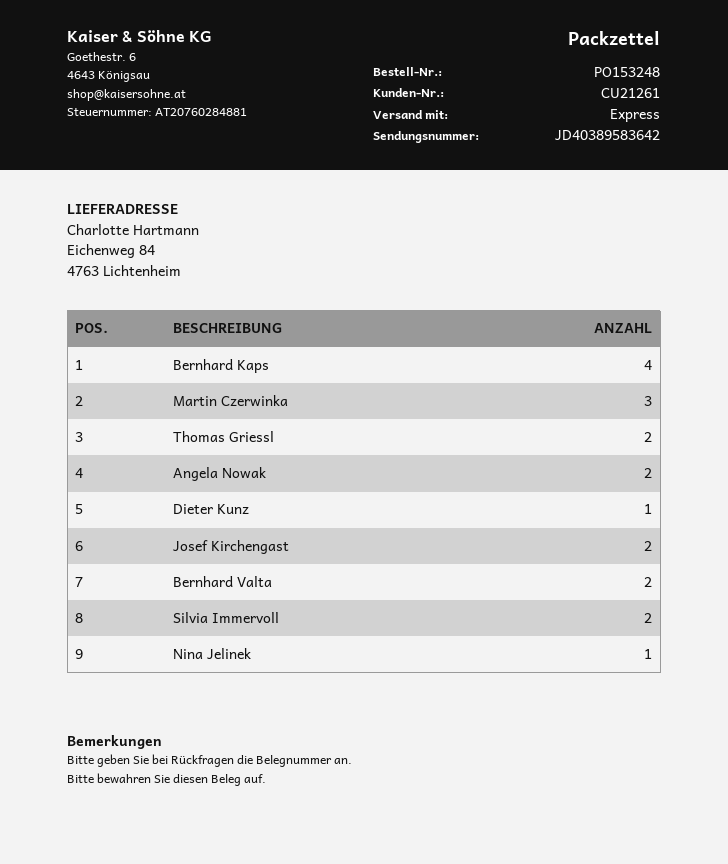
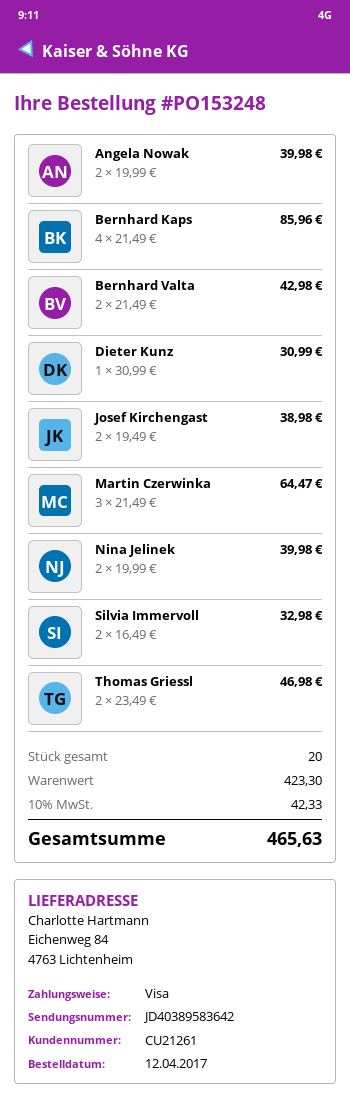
Nina Jelinek: 1 -> 2

